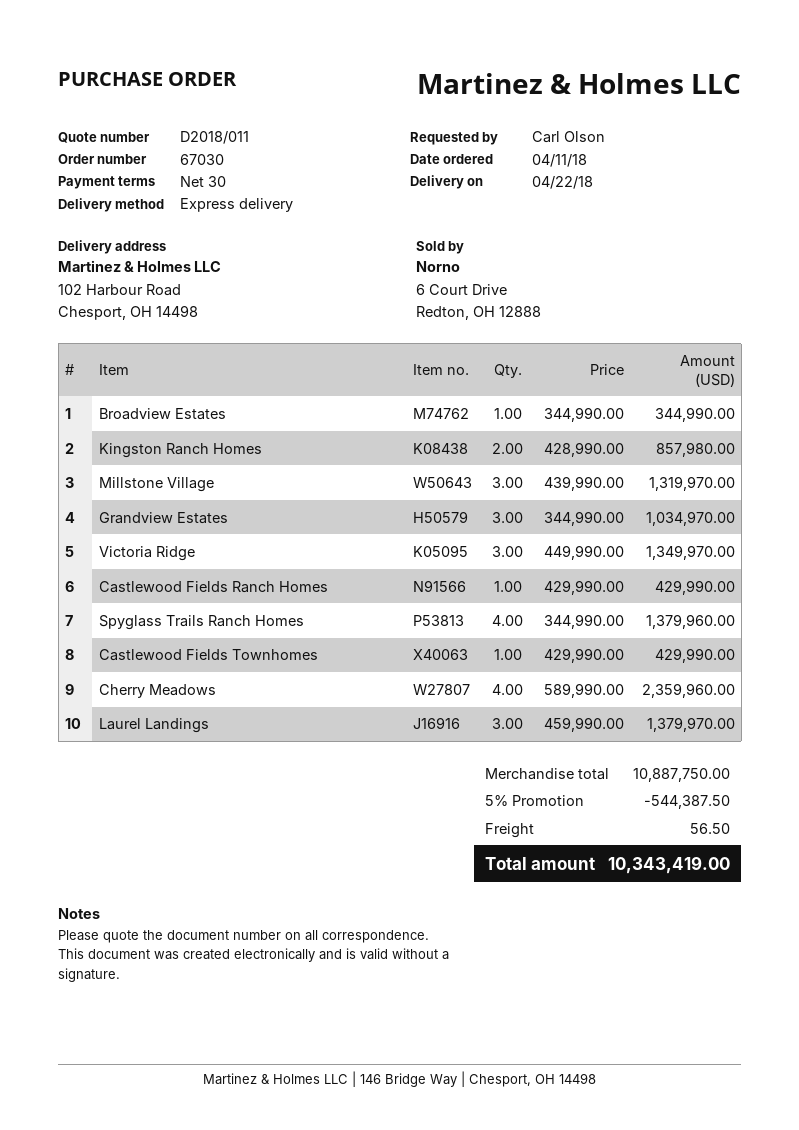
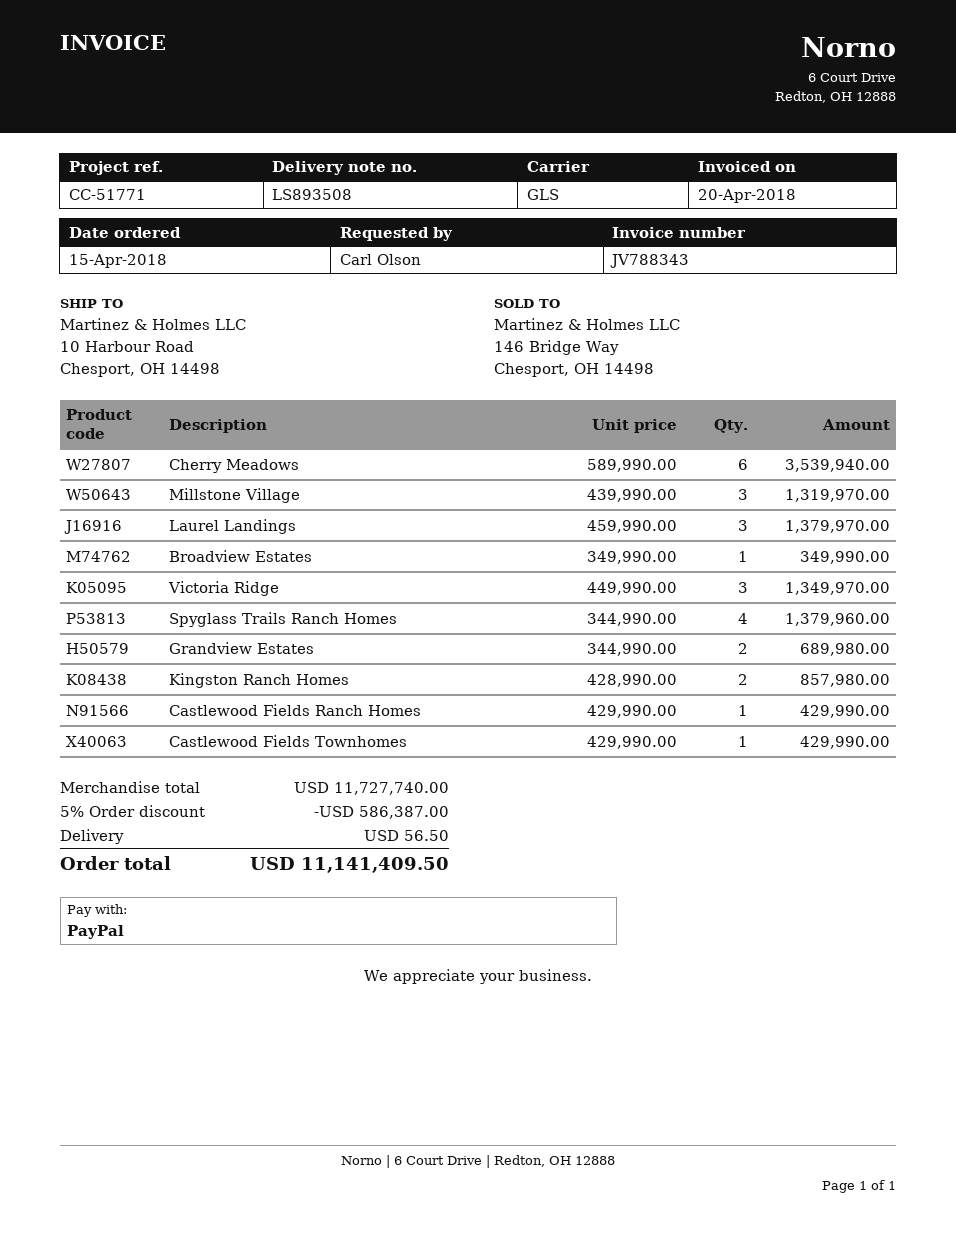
order date: 2018-04-11 -> 2018-04-15
shipping method: express -> GLS
ship to: 102 Harbour Road, Chesport, OH 14498 -> 10 Harbour Road, Chesport, OH 14498
Broadview Estates: 1 x 344990.00 = 344990.00 -> 1 x 349990.00 = 349990.00
Grandview Estates: 3 x 344990.00 = 1034970.00 -> 2 x 344990.00 = 689980.00
Cherry Meadows: 4 x 589990.00 = 2359960.00 -> 6 x 589990.00 = 3539940.00
subtotal: 10887750.00 -> 11727740.00
discount: 5% = 544387.50 -> 5% = 586387.00
total: 10343419.00 -> 11141409.50

